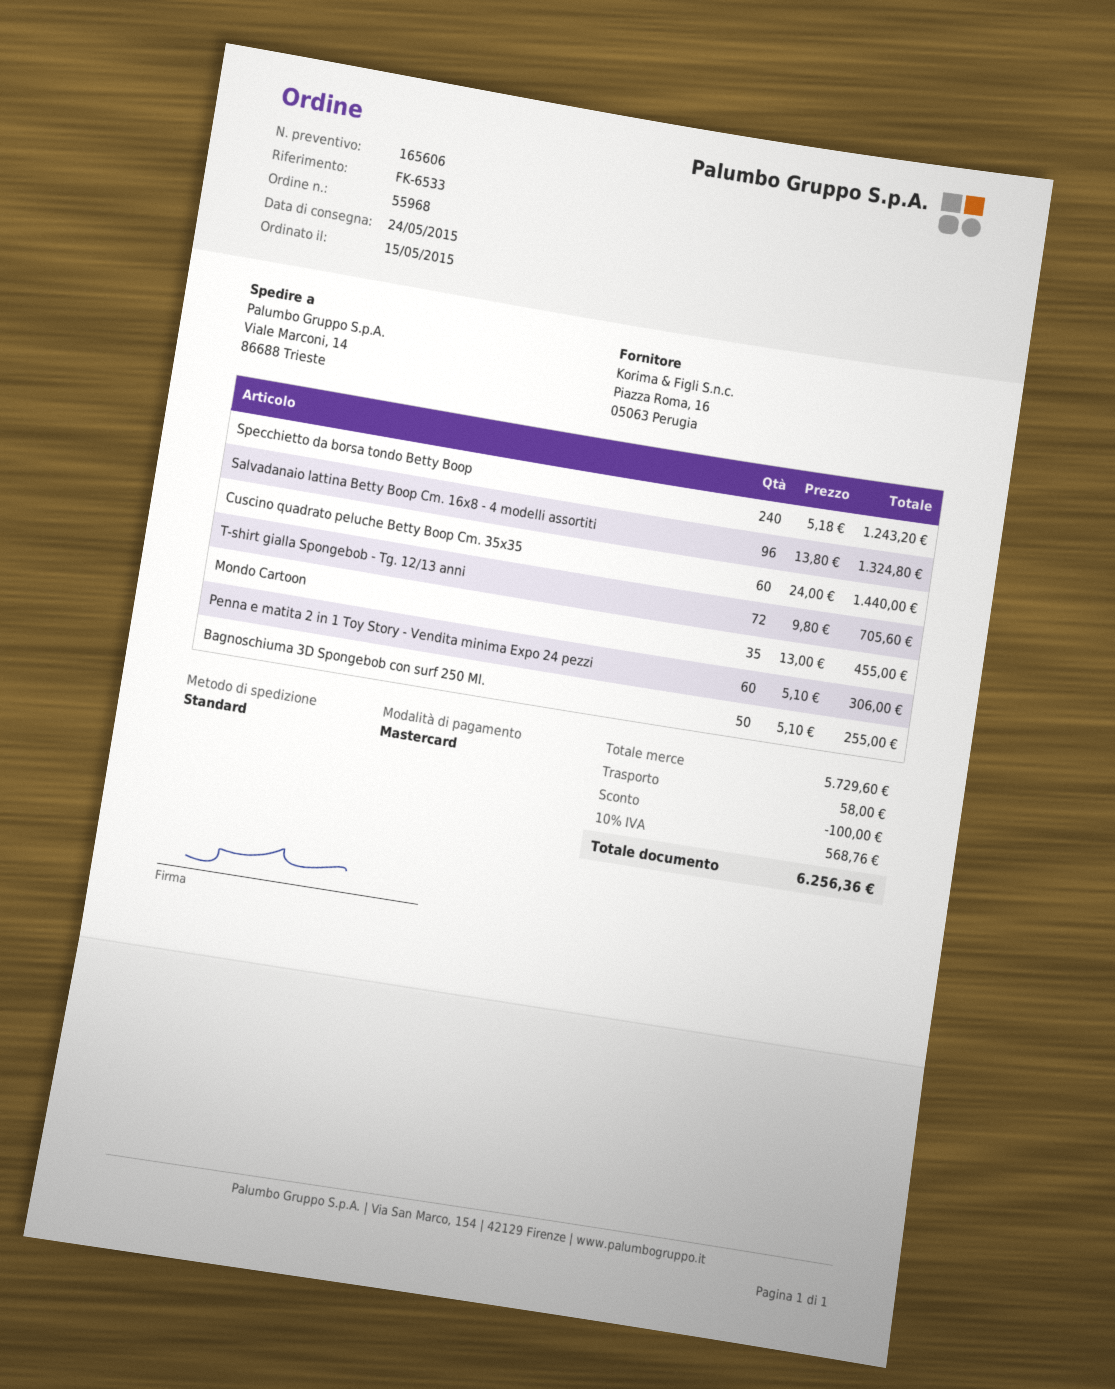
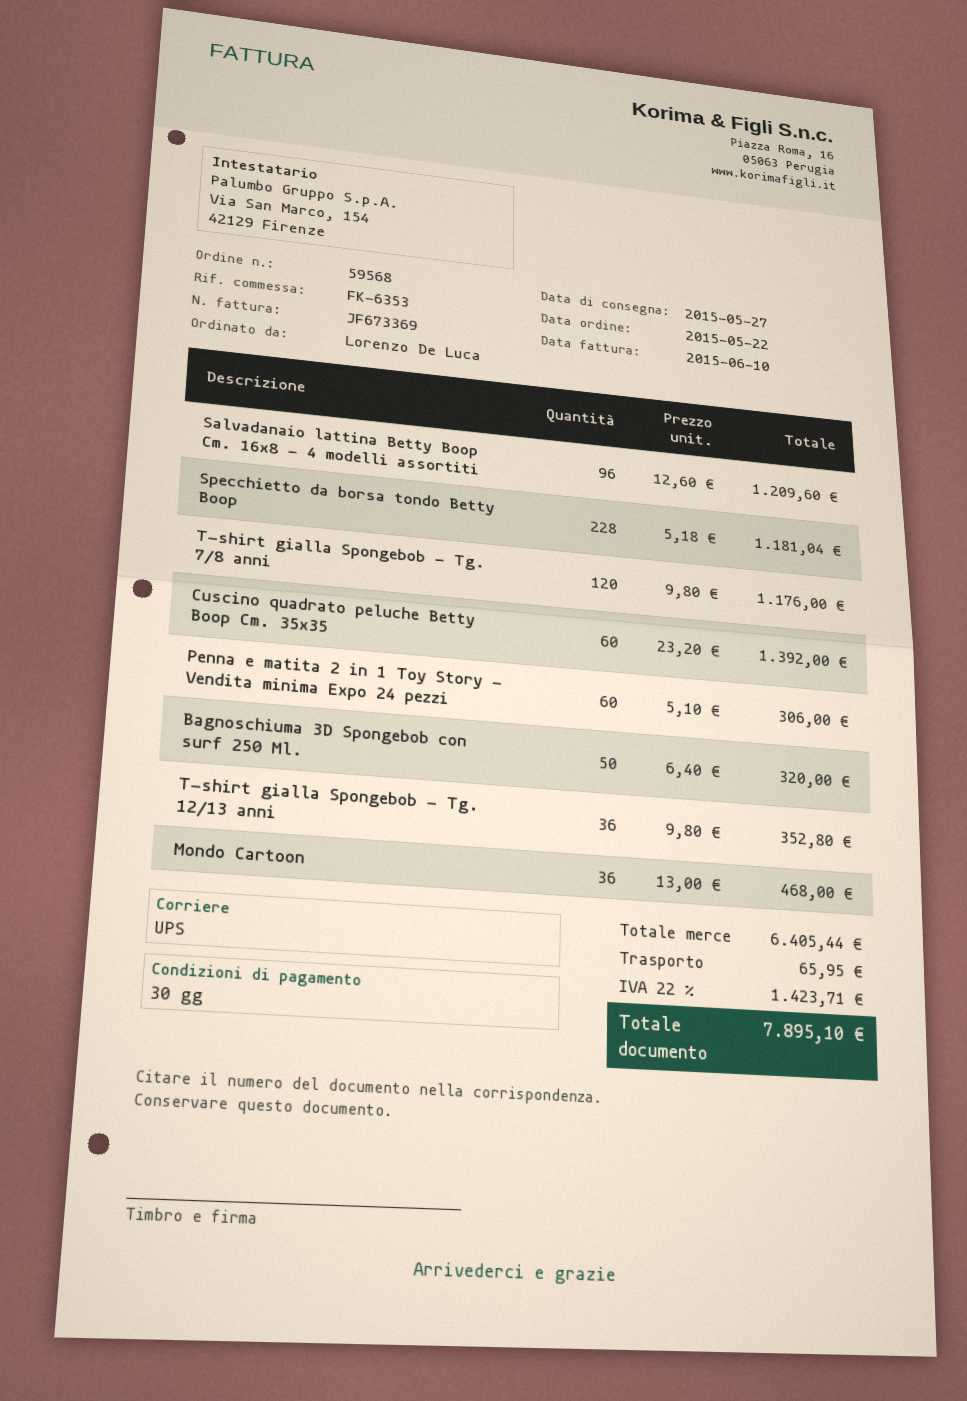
order number: 55968 -> 59568
order date: 2015-05-15 -> 2015-05-22
delivery date: 2015-05-24 -> 2015-05-27
reference: FK-6533 -> FK-6353
shipping method: standard -> UPS
Specchietto da borsa tondo Betty Boop: 240 x 5.18 = 1243.20 -> 228 x 5.18 = 1181.04
Salvadanaio lattina Betty Boop Cm. 16x8 - 4 modelli assortiti: 96 x 13.80 = 1324.80 -> 96 x 12.60 = 1209.60
Cuscino quadrato peluche Betty Boop Cm. 35x35: 60 x 24.00 = 1440.00 -> 60 x 23.20 = 1392.00
T-shirt gialla Spongebob - Tg. 12/13 anni: 72 x 9.80 = 705.60 -> 36 x 9.80 = 352.80
Mondo Cartoon: 35 x 13.00 = 455.00 -> 36 x 13.00 = 468.00
Bagnoschiuma 3D Spongebob con surf 250 Ml.: 50 x 5.10 = 255.00 -> 50 x 6.40 = 320.00
T-shirt gialla Spongebob - Tg. 7/8 anni: none -> 120 x 9.80 = 1176.00
subtotal: 5729.60 -> 6405.44
discount: 100.00 -> none
shipping: 58.00 -> 65.95
tax: 10% = 568.76 -> 22% = 1423.71
total: 6256.36 -> 7895.10

